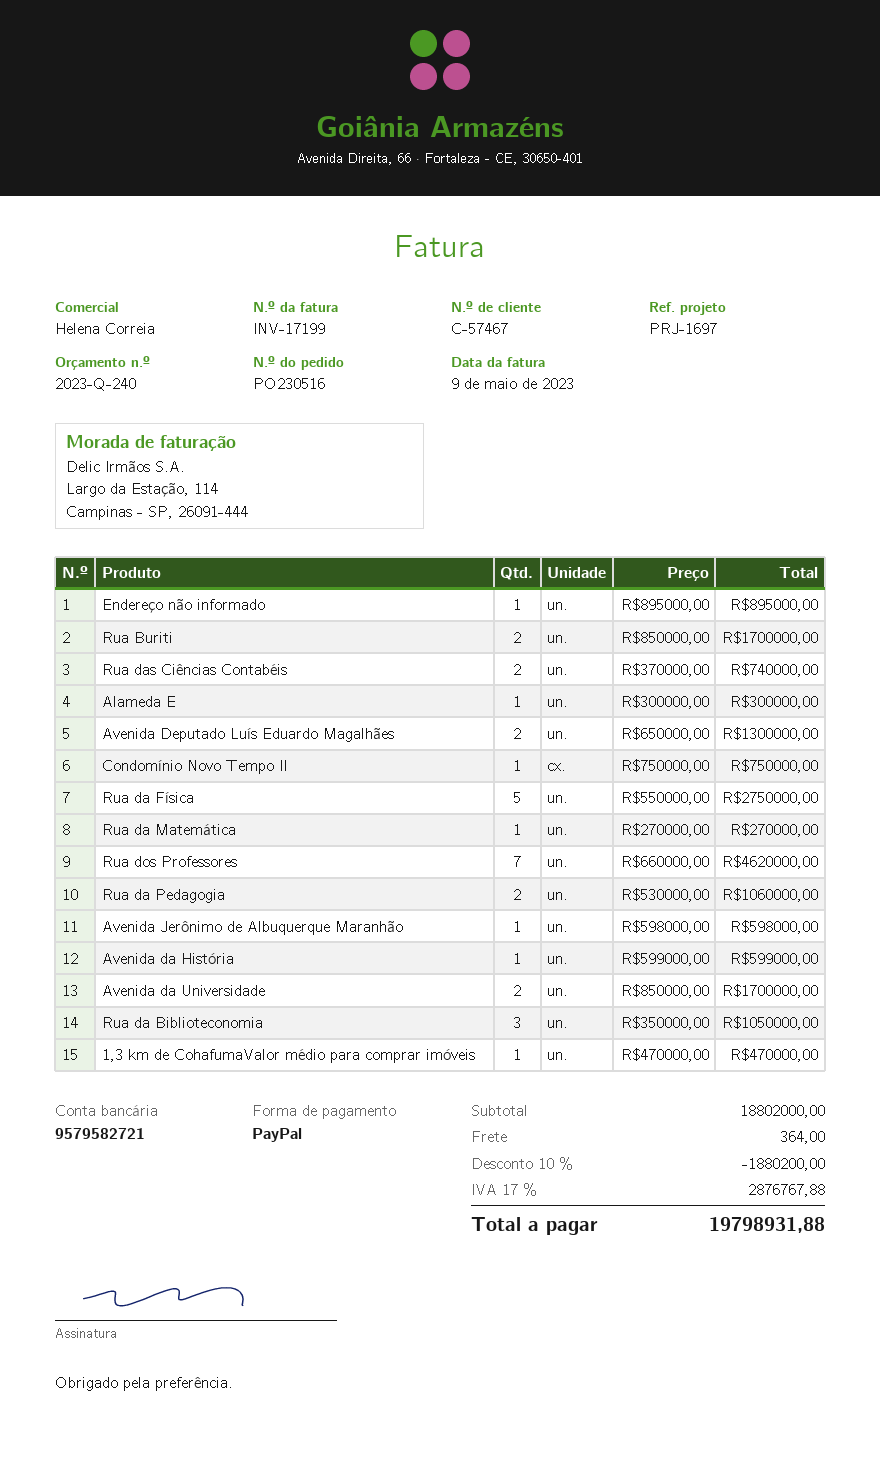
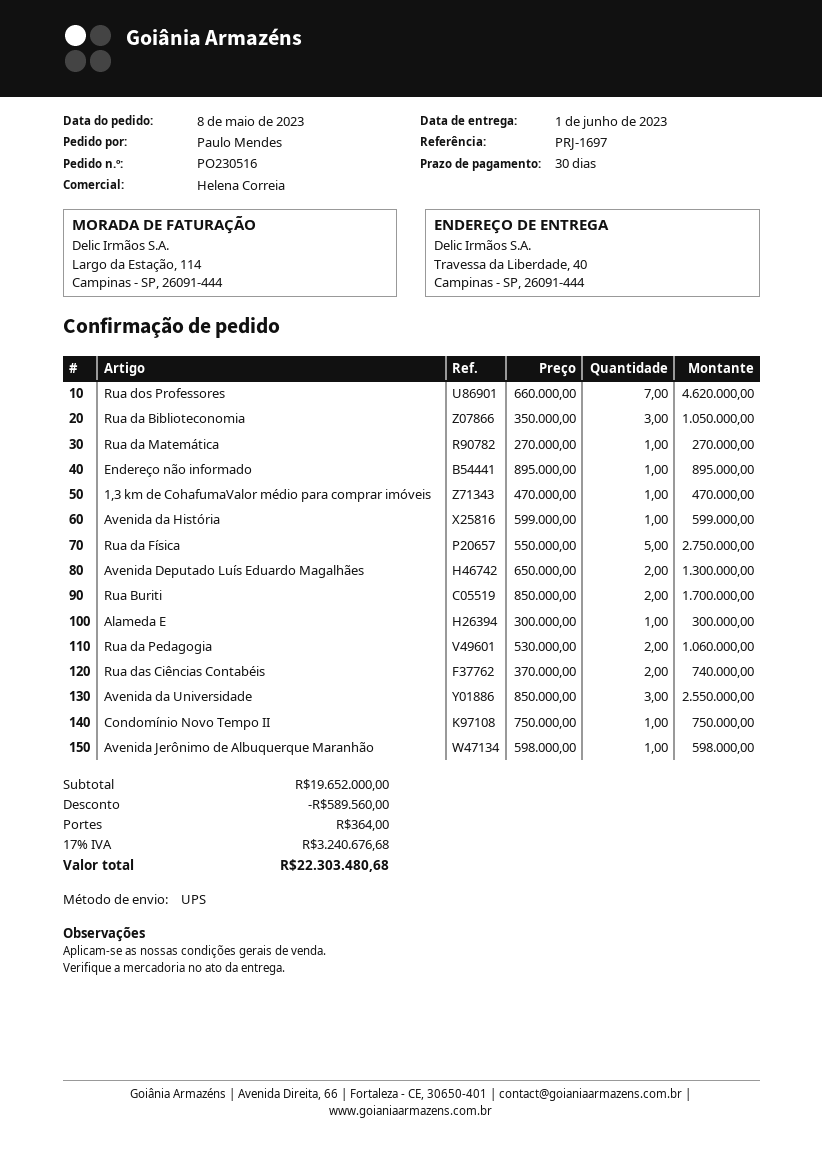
Avenida da Universidade: 2 x 850000.00 = 1700000.00 -> 3 x 850000.00 = 2550000.00
subtotal: 18802000.00 -> 19652000.00
discount: 1880200.00 -> 589560.00
tax: 17% = 2876767.88 -> 17% = 3240676.68
total: 19798931.88 -> 22303480.68

